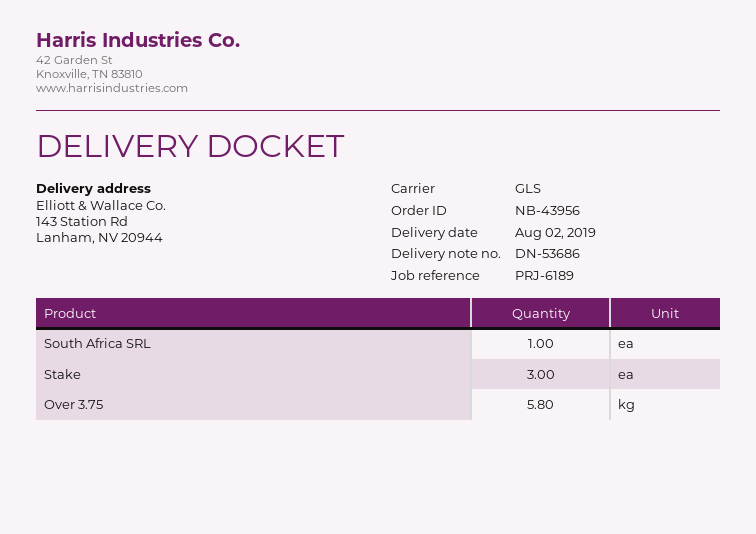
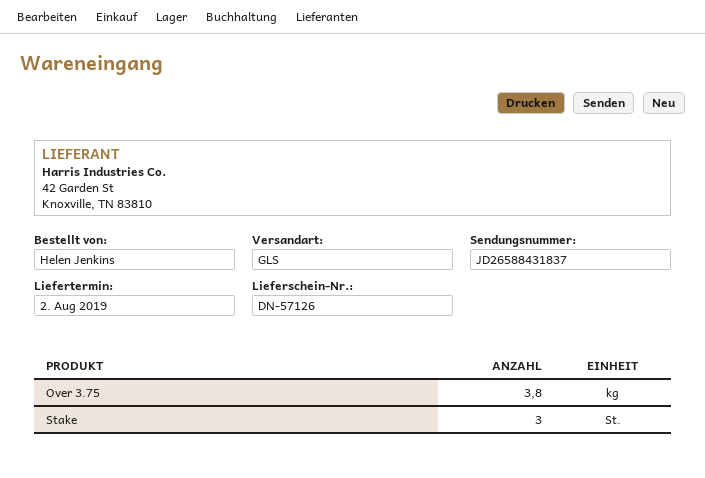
delivery note number: DN-53686 -> DN-57126
South Africa SRL: 1 -> none
Over 3.75: 5.8 -> 3.8

